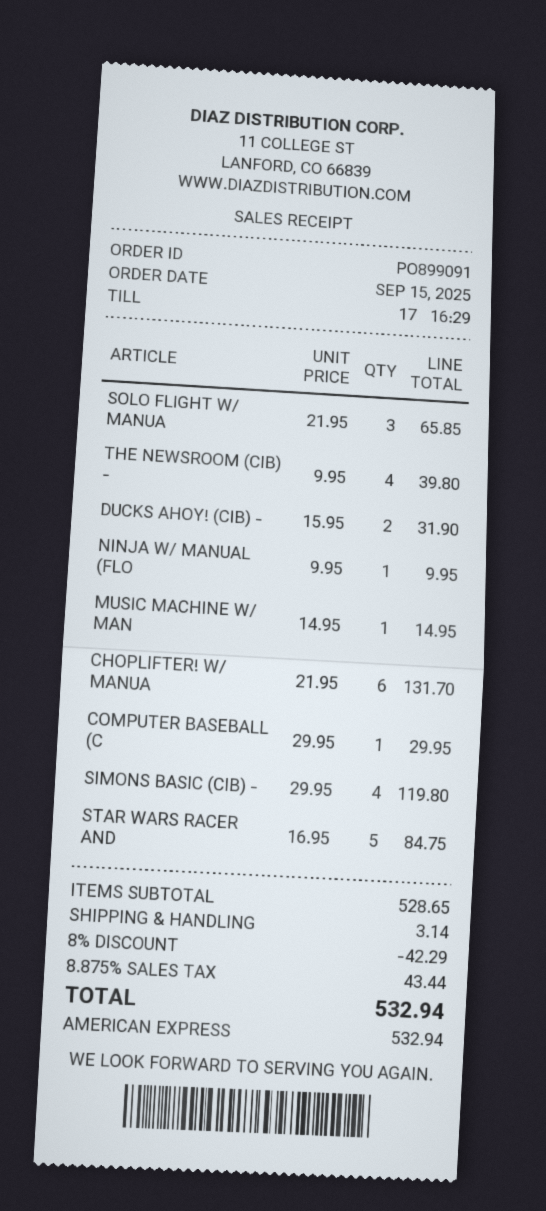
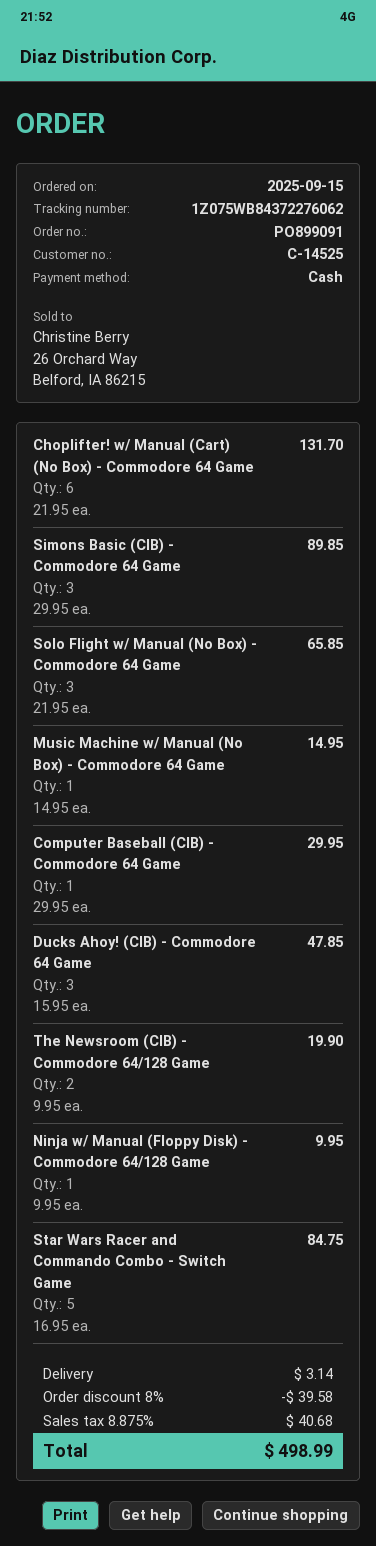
payment method: American Express -> cash
THE NEWSROOM (CIB) -: 4 x 9.95 = 39.80 -> 2 x 9.95 = 19.90
DUCKS AHOY! (CIB) -: 2 x 15.95 = 31.90 -> 3 x 15.95 = 47.85
SIMONS BASIC (CIB) -: 4 x 29.95 = 119.80 -> 3 x 29.95 = 89.85
discount: 8% = 42.29 -> 8% = 39.58
tax: 8.875% = 43.44 -> 8.875% = 40.68
total: 532.94 -> 498.99

